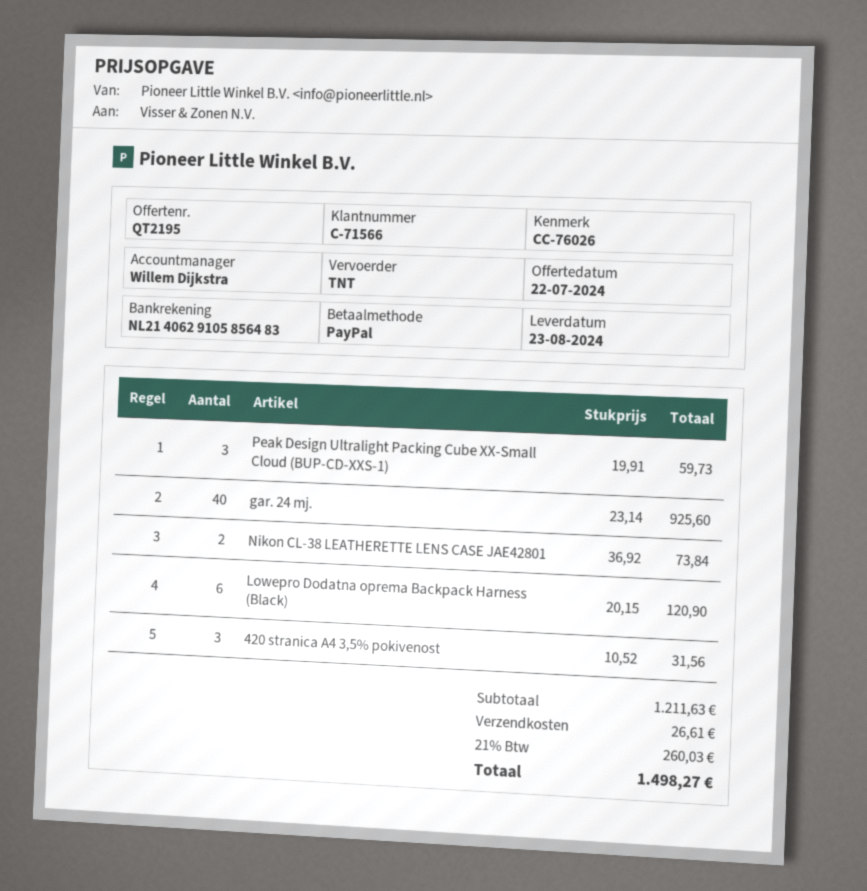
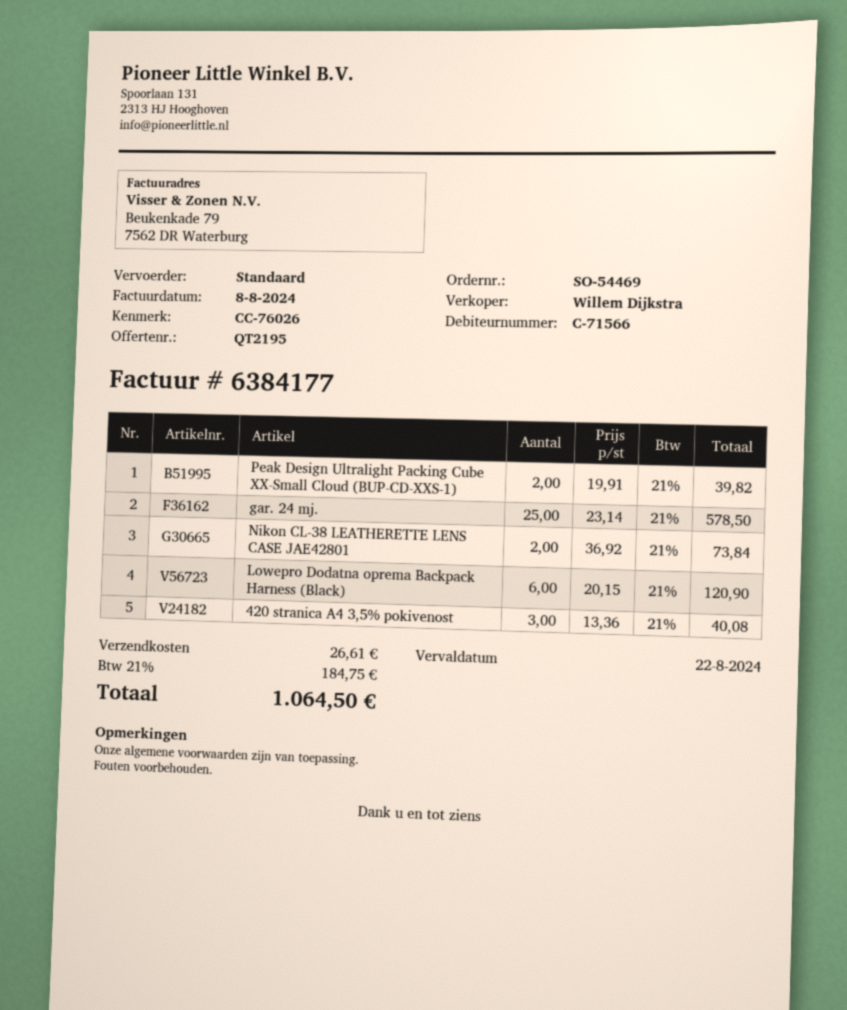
shipping method: TNT -> standard
Peak Design Ultralight Packing Cube XX-Small Cloud (BUP-CD-XXS-1): 3 x 19.91 = 59.73 -> 2 x 19.91 = 39.82
gar. 24 mj.: 40 x 23.14 = 925.60 -> 25 x 23.14 = 578.50
420 stranica A4 3,5% pokivenost: 3 x 10.52 = 31.56 -> 3 x 13.36 = 40.08
tax: 21% = 260.03 -> 21% = 184.75
total: 1498.27 -> 1064.50

